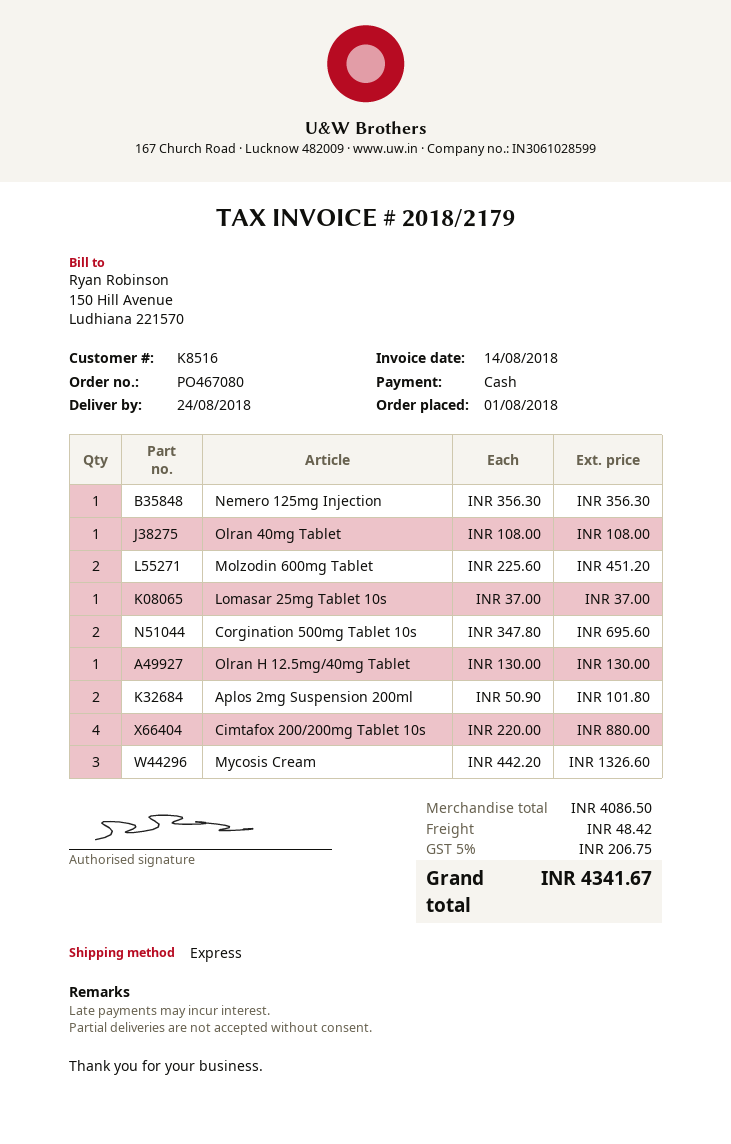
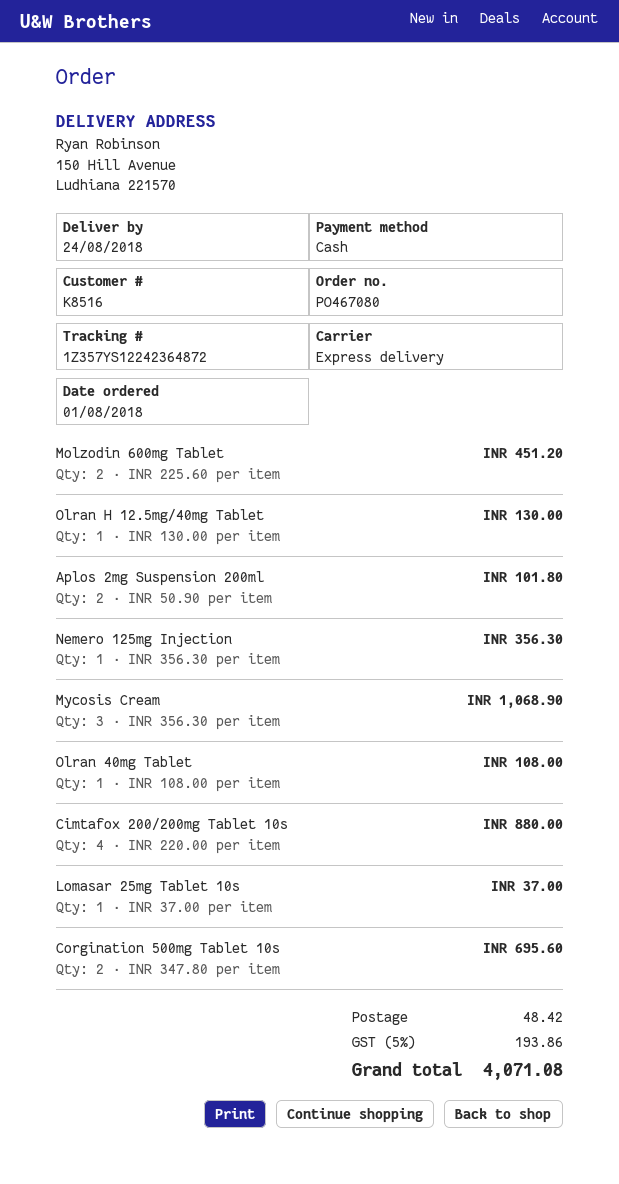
Mycosis Cream: 3 x 442.20 = 1326.60 -> 3 x 356.30 = 1068.90
tax: 5% = 206.75 -> 5% = 193.86
total: 4341.67 -> 4071.08

